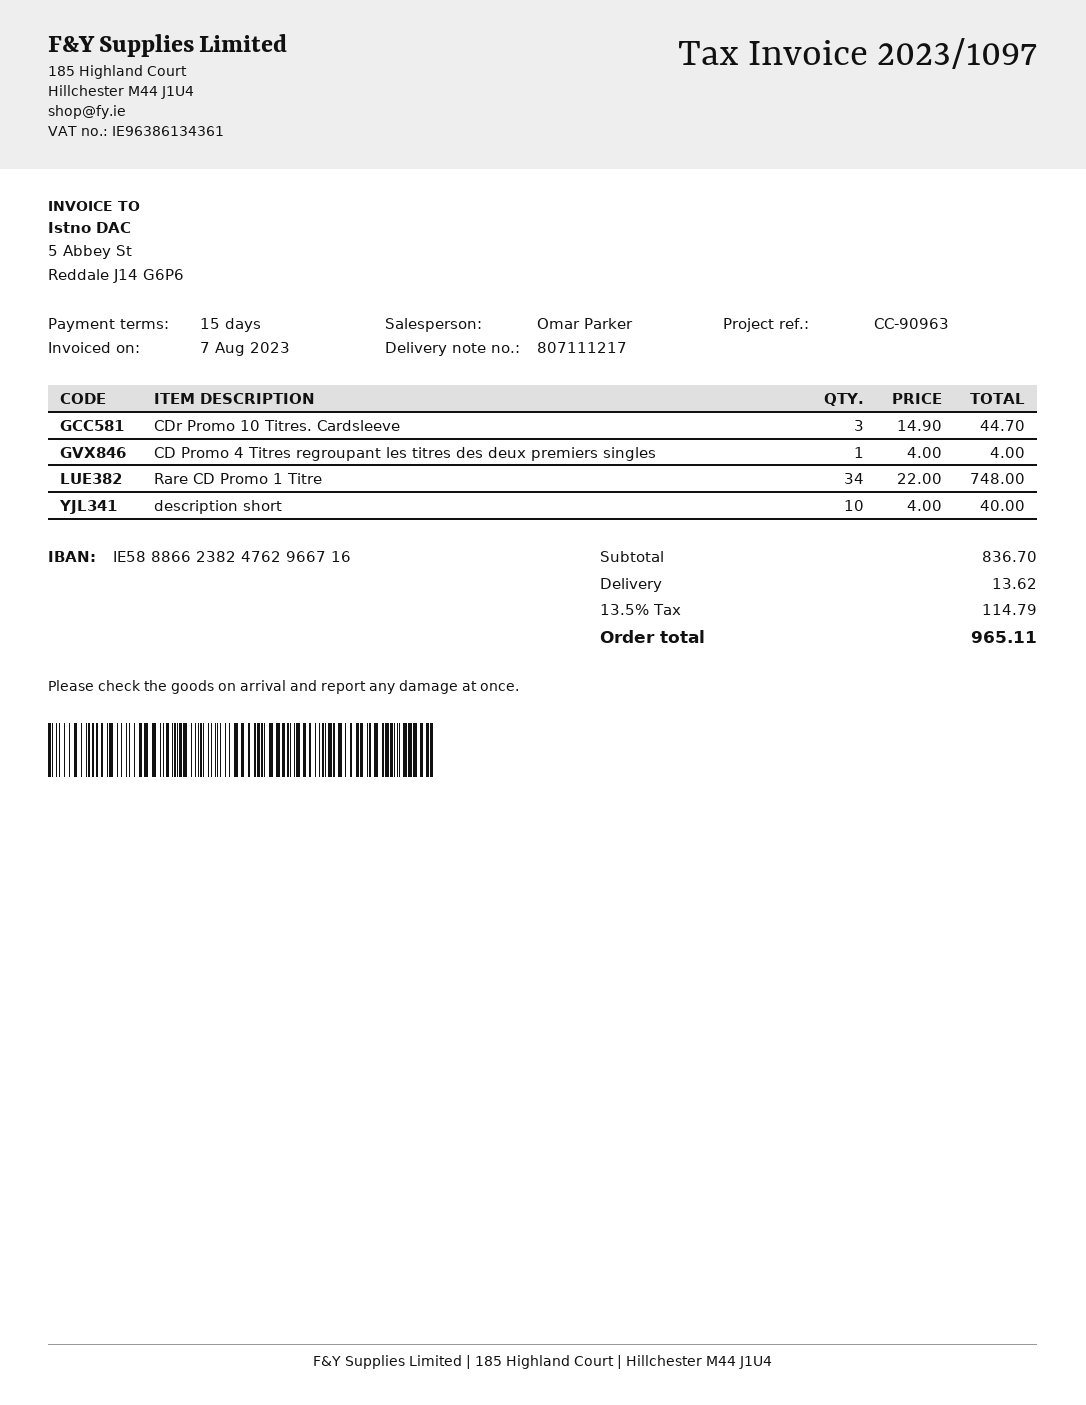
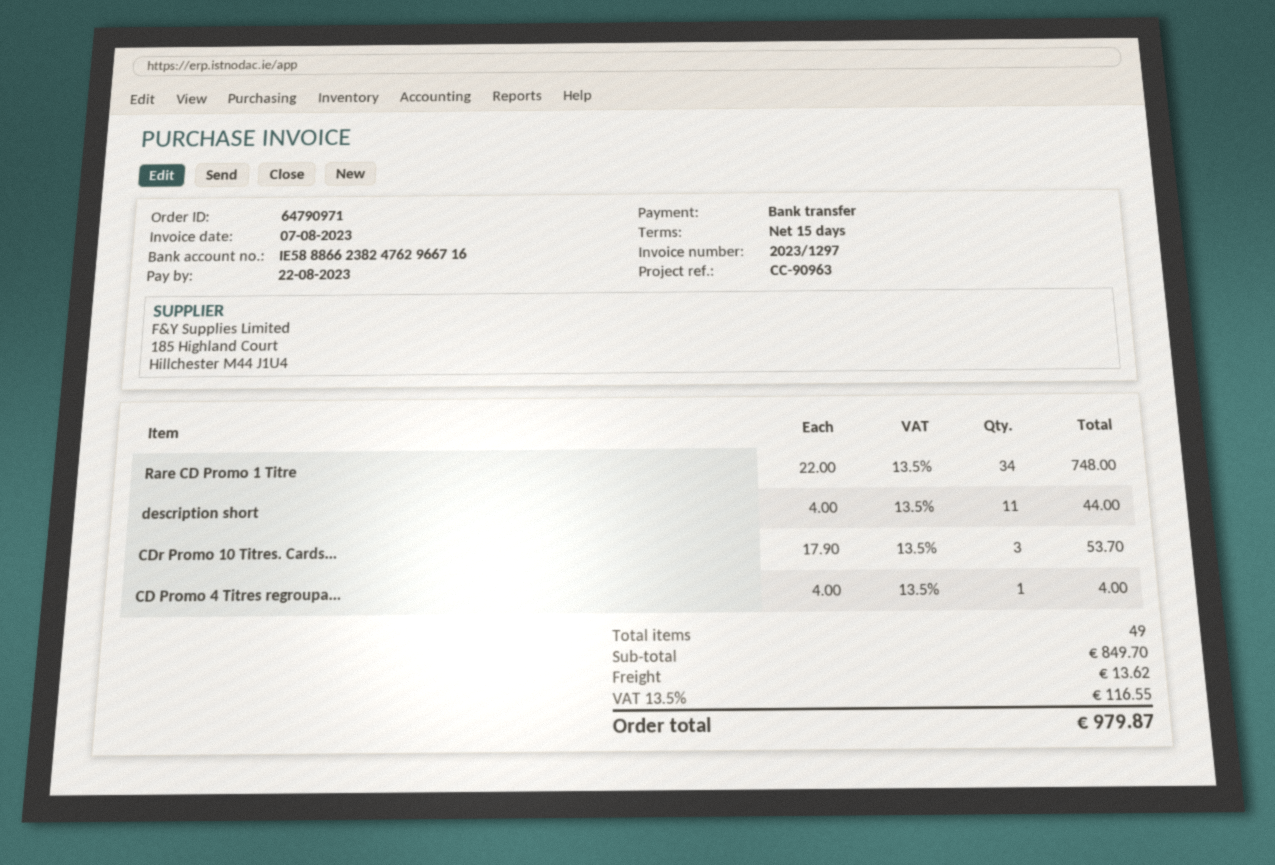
invoice number: 2023/1097 -> 2023/1297
CDr Promo 10 Titres. Cardsleeve: 3 x 14.90 = 44.70 -> 3 x 17.90 = 53.70
description short: 10 x 4.00 = 40.00 -> 11 x 4.00 = 44.00
subtotal: 836.70 -> 849.70
tax: 13.5% = 114.79 -> 13.5% = 116.55
total: 965.11 -> 979.87

